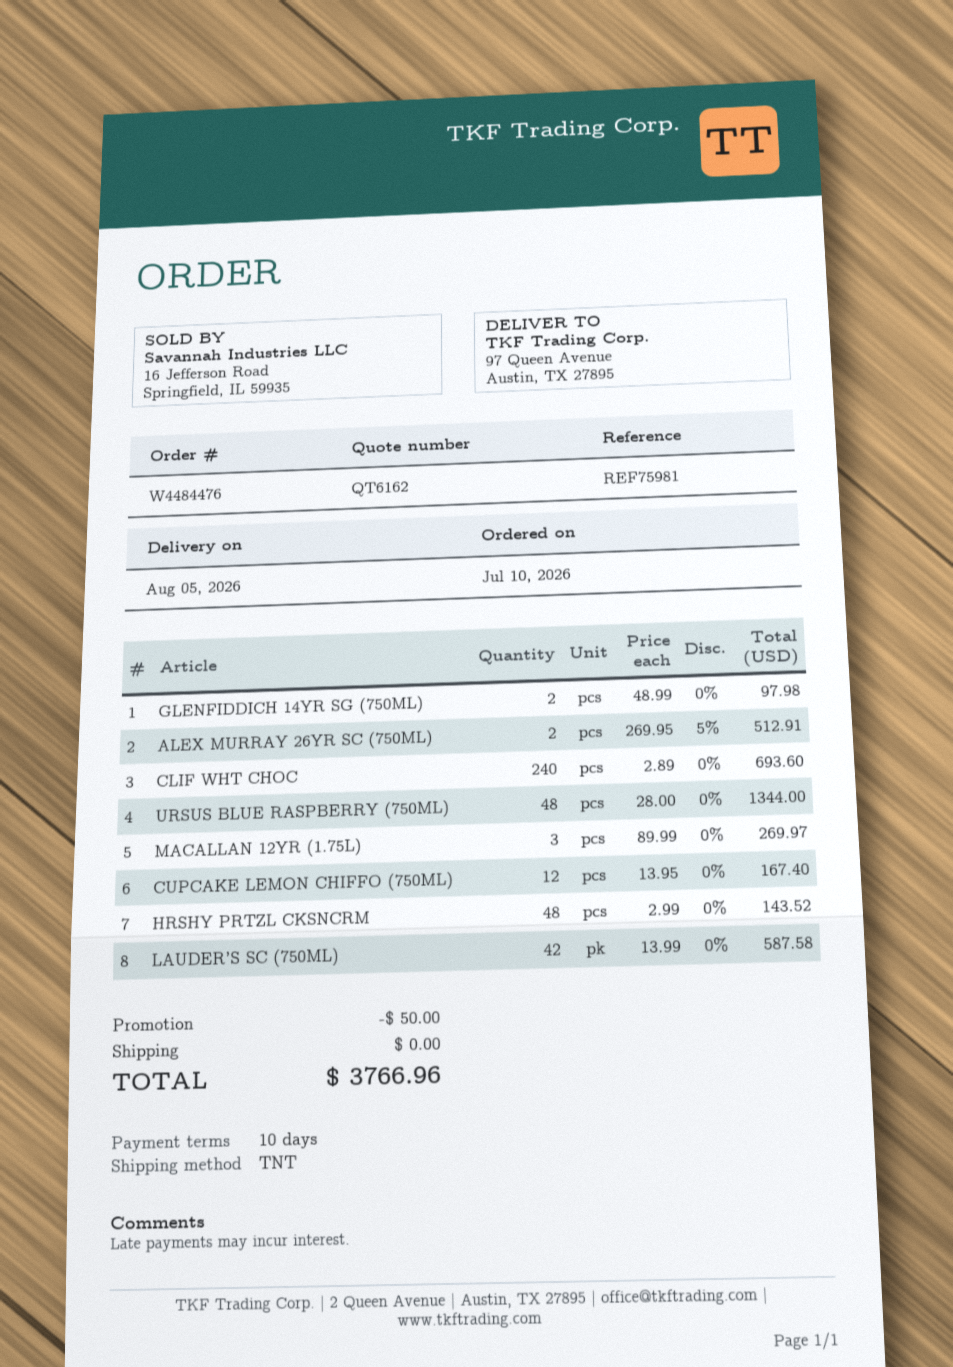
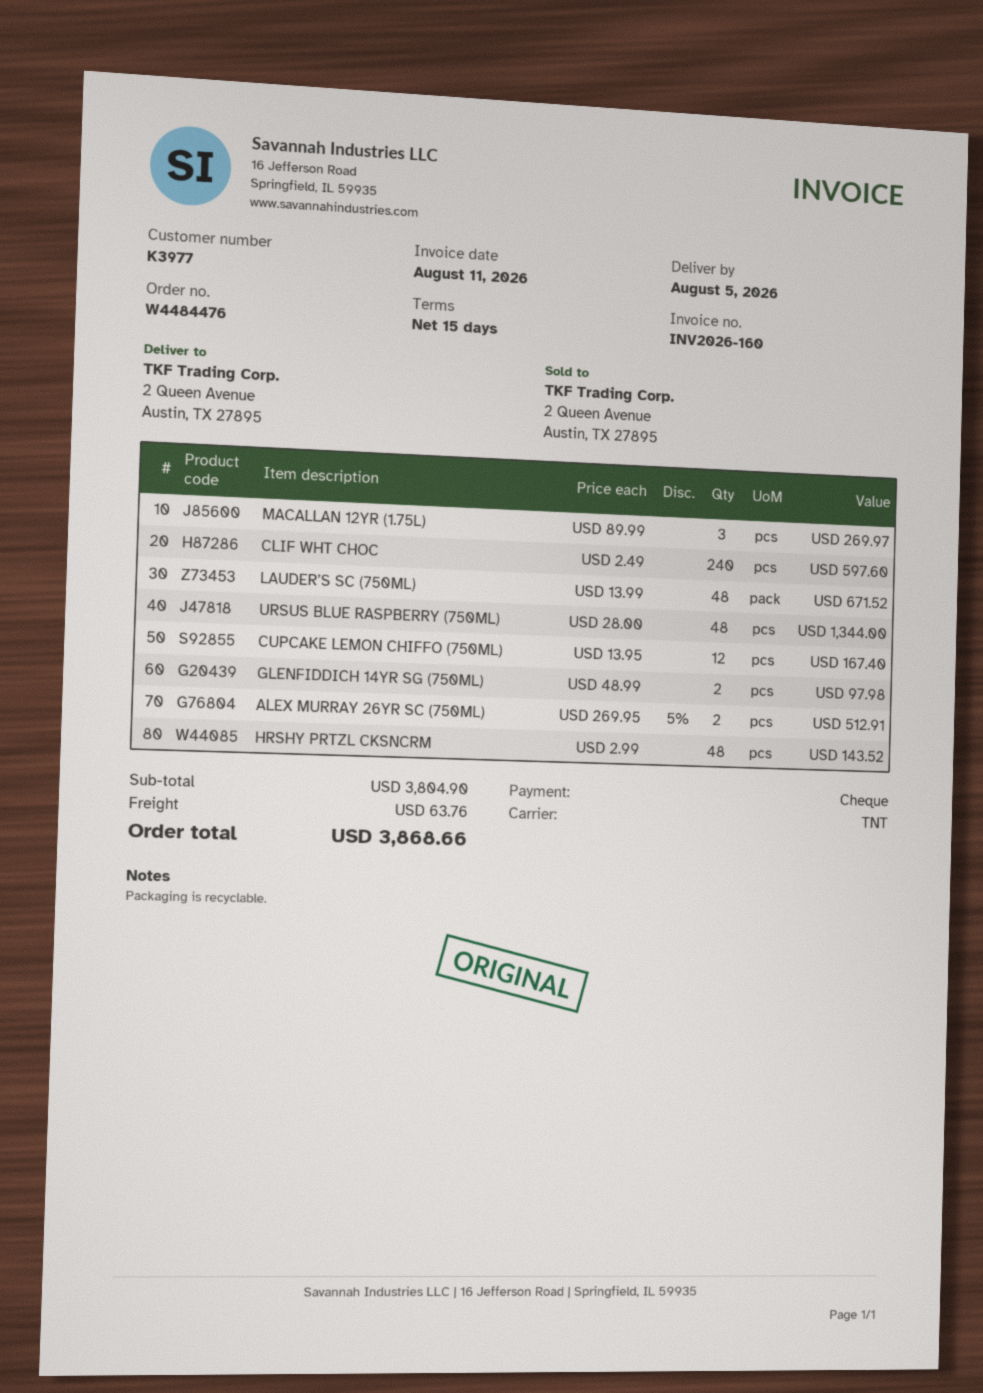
payment terms: 10 days -> 15 days
ship to: 97 Queen Avenue, Austin, TX 27895 -> 2 Queen Avenue, Austin, TX 27895
CLIF WHT CHOC: 240 x 2.89 = 693.60 -> 240 x 2.49 = 597.60
LAUDER’S SC (750ML): 42 x 13.99 = 587.58 -> 48 x 13.99 = 671.52
discount: 50.00 -> none
shipping: 0.00 -> 63.76
total: 3766.96 -> 3868.66

